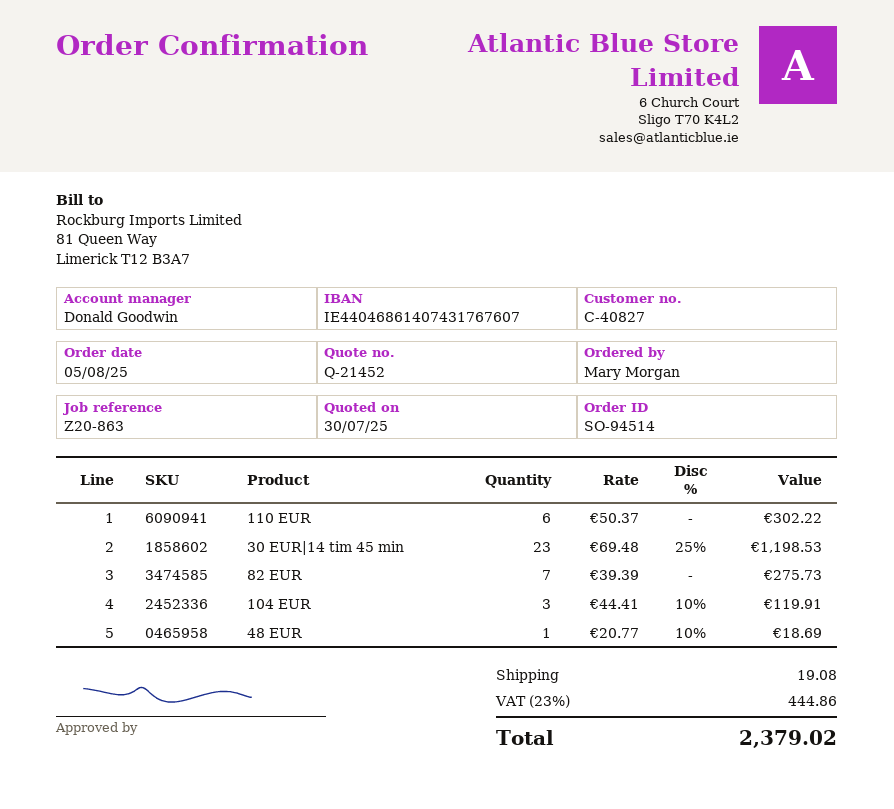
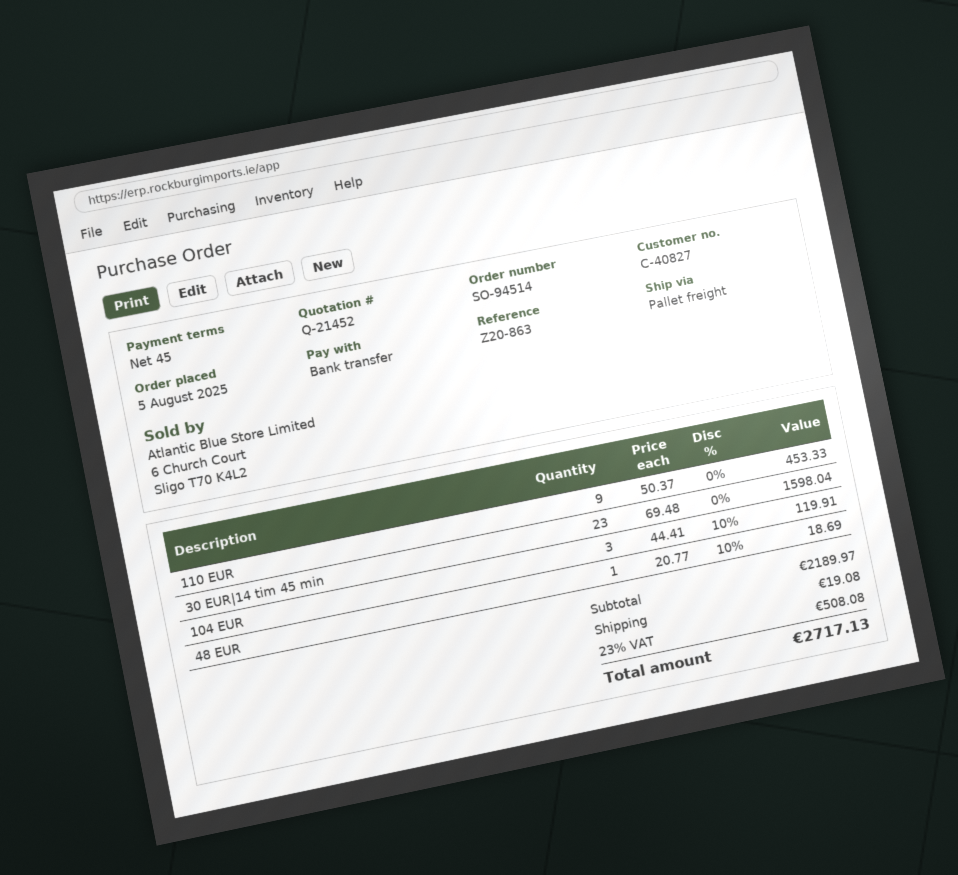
110 EUR: 6 x 50.37 = 302.22 -> 9 x 50.37 = 453.33
30 EUR|14 tim 45 min: 23 x 69.48 - 25% = 1198.53 -> 23 x 69.48 = 1598.04
82 EUR: 7 x 39.39 = 275.73 -> none
tax: 23% = 444.86 -> 23% = 508.08
total: 2379.02 -> 2717.13

